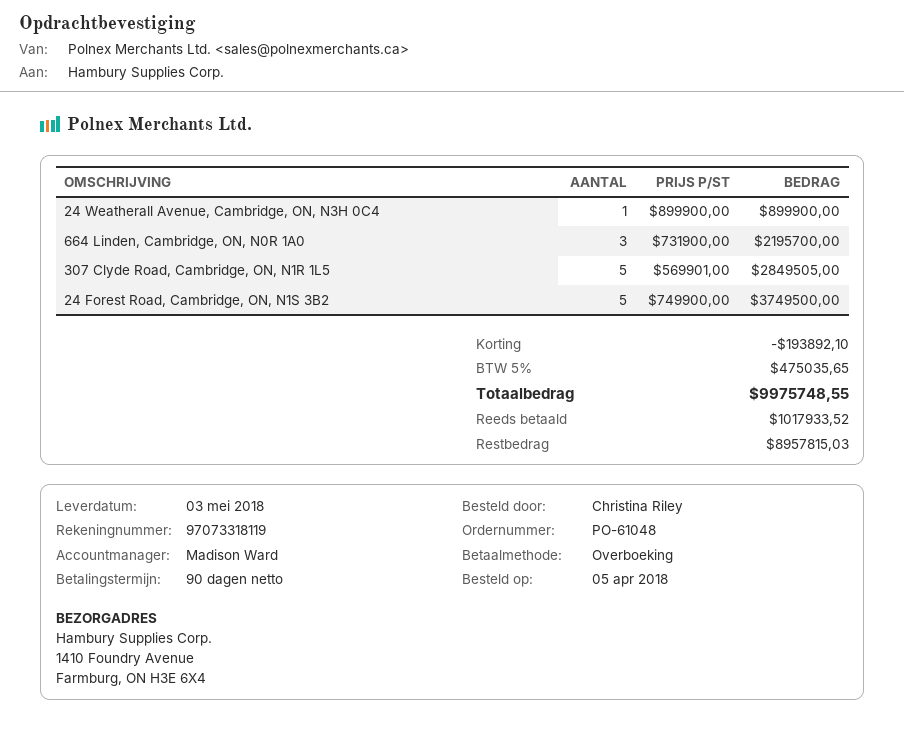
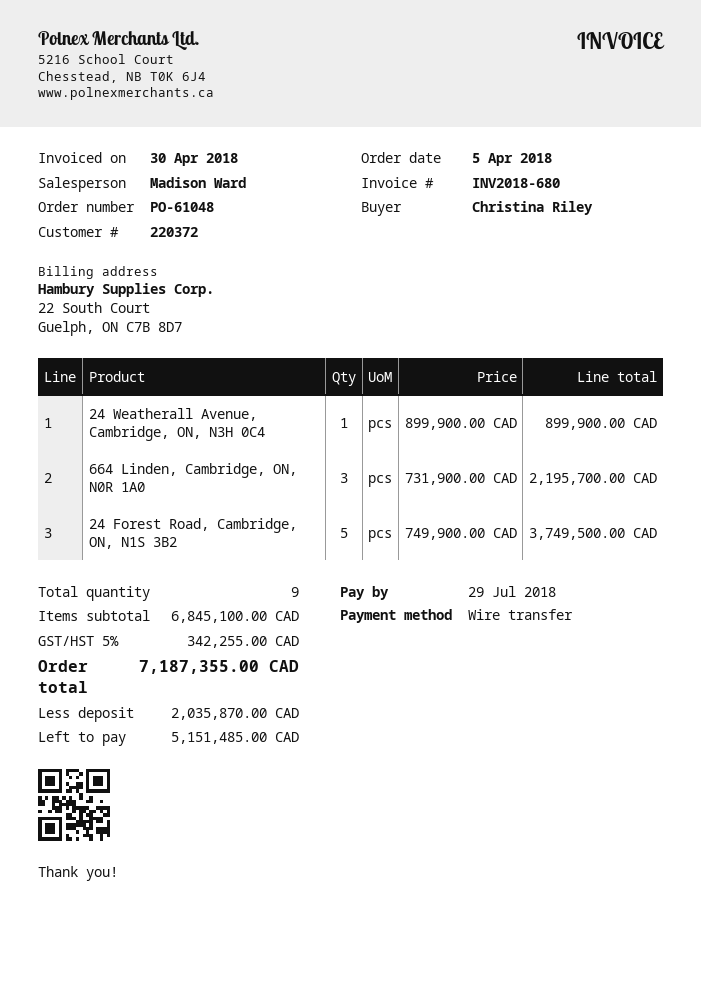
307 Clyde Road, Cambridge, ON, N1R 1L5: 5 x 569901.00 = 2849505.00 -> none
discount: 193892.10 -> none
tax: 5% = 475035.65 -> 5% = 342255.00
total: 9975748.55 -> 7187355.00
deposit: 1017933.52 -> 2035870.00
balance: 8957815.03 -> 5151485.00

